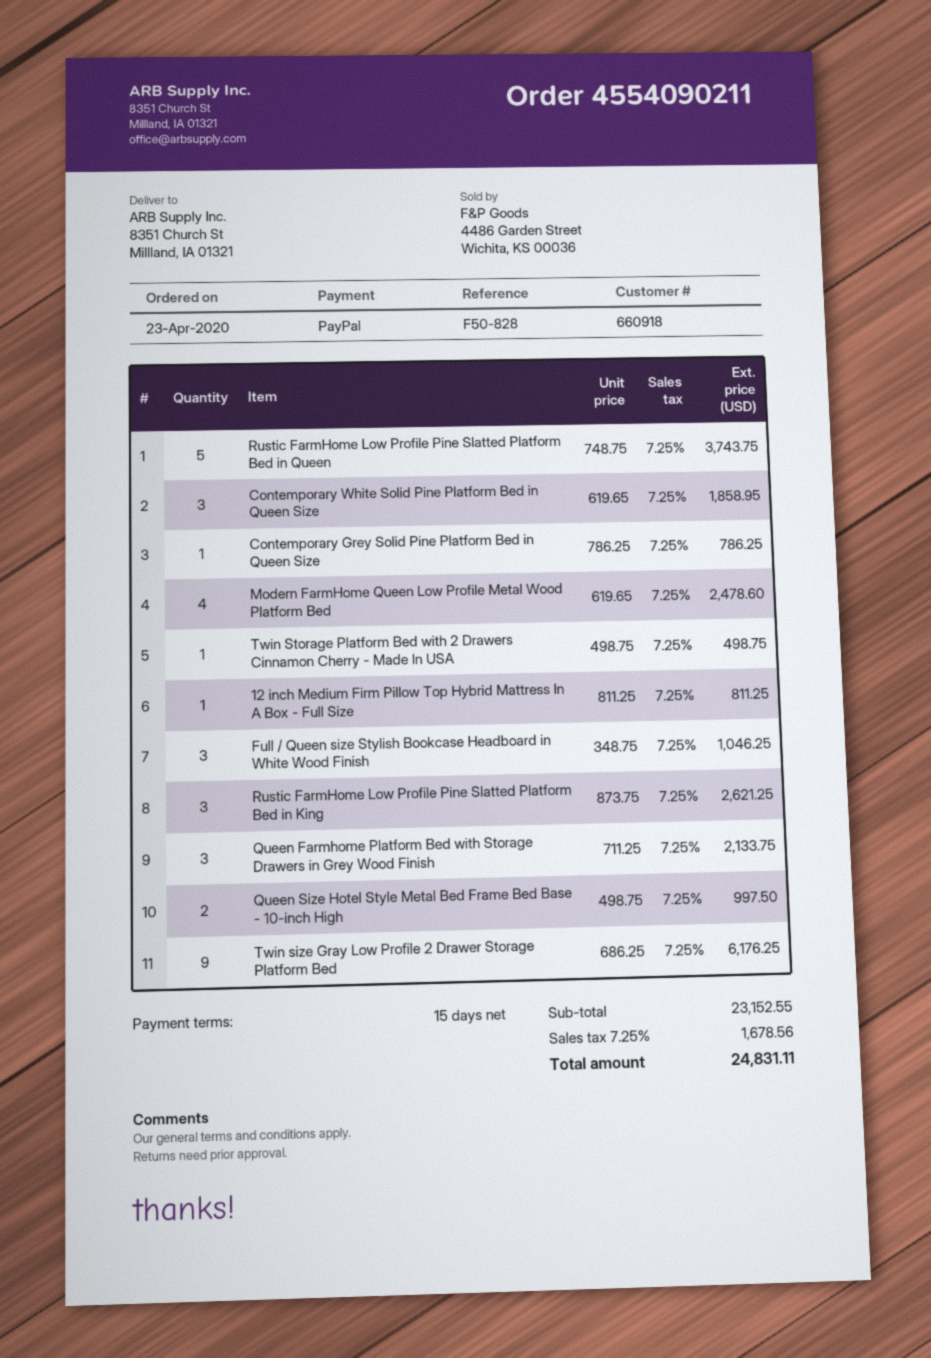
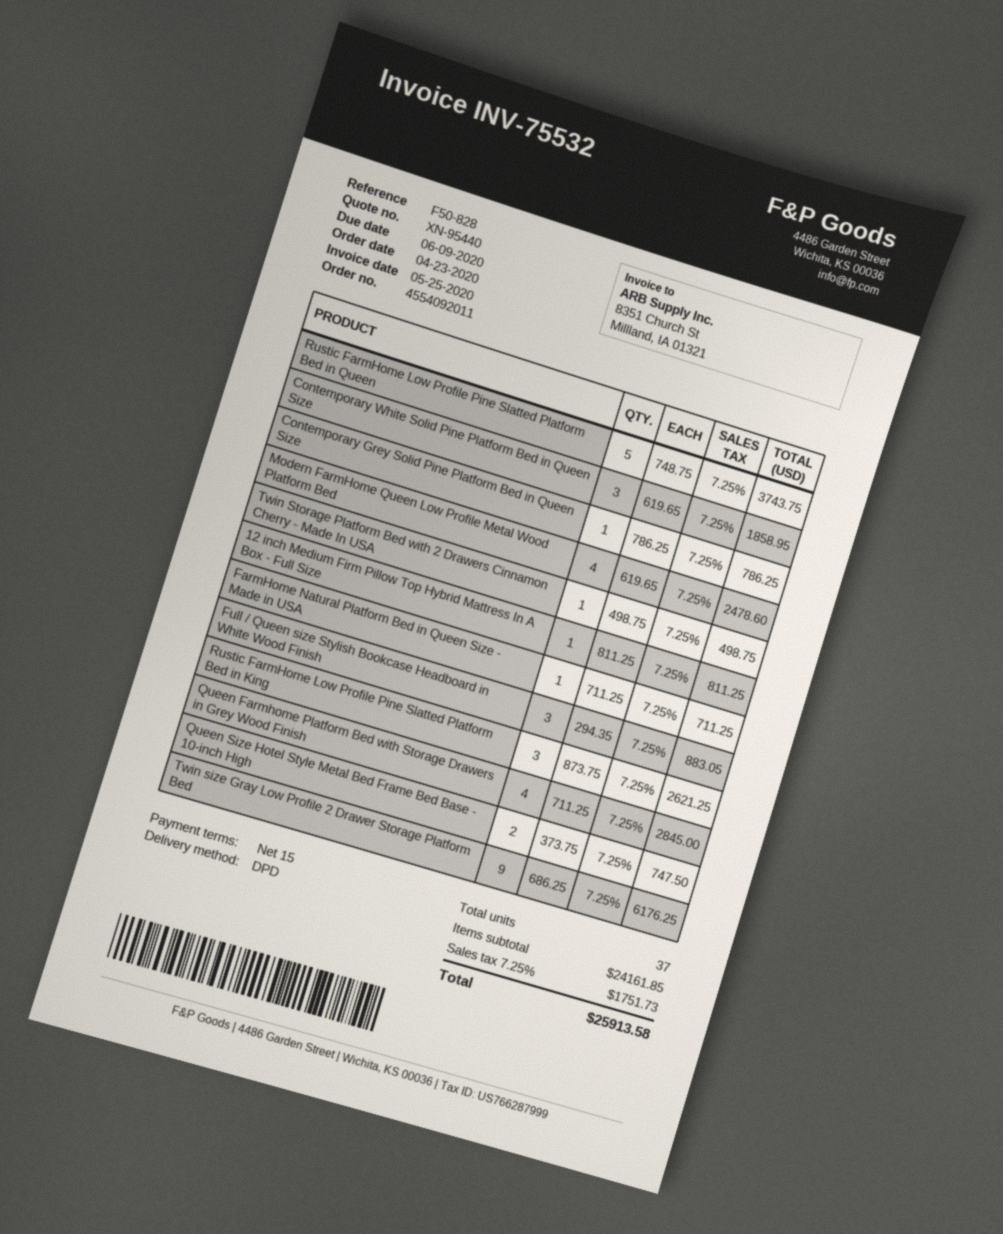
order number: 4554090211 -> 4554092011
Full / Queen size Stylish Bookcase Headboard in White Wood Finish: 3 x 348.75 = 1046.25 -> 3 x 294.35 = 883.05
Queen Farmhome Platform Bed with Storage Drawers in Grey Wood Finish: 3 x 711.25 = 2133.75 -> 4 x 711.25 = 2845.00
Queen Size Hotel Style Metal Bed Frame Bed Base - 10-inch High: 2 x 498.75 = 997.50 -> 2 x 373.75 = 747.50
FarmHome Natural Platform Bed in Queen Size - Made in USA: none -> 1 x 711.25 = 711.25
subtotal: 23152.55 -> 24161.85
tax: 7.25% = 1678.56 -> 7.25% = 1751.73
total: 24831.11 -> 25913.58

